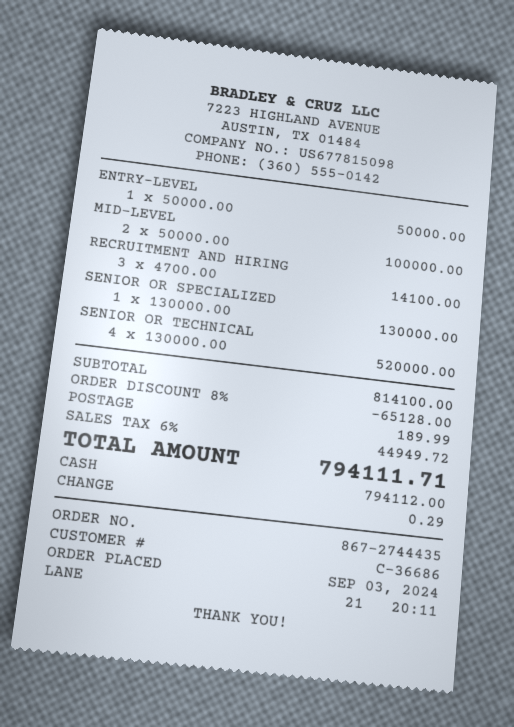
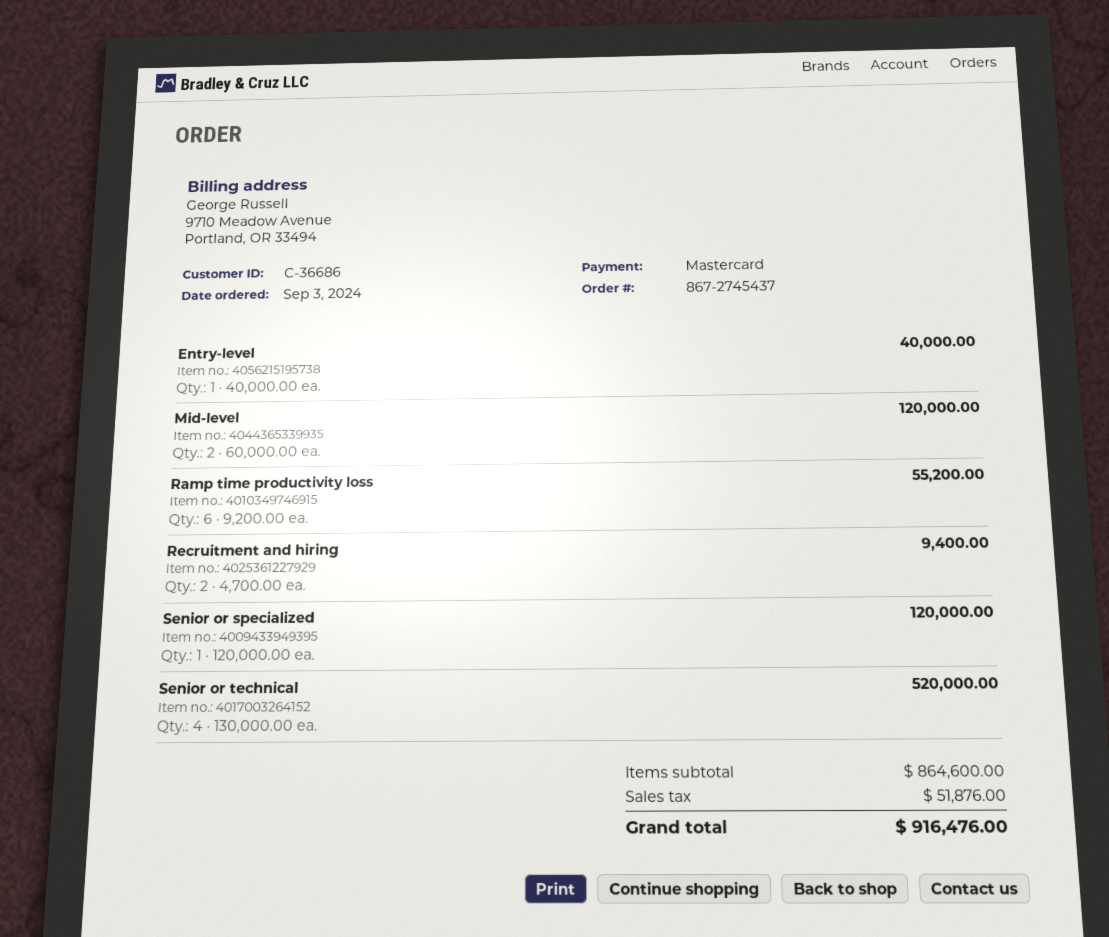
order number: 867-2744435 -> 867-2745437
payment method: cash -> Mastercard
ENTRY-LEVEL: 1 x 50000.00 = 50000.00 -> 1 x 40000.00 = 40000.00
MID-LEVEL: 2 x 50000.00 = 100000.00 -> 2 x 60000.00 = 120000.00
RECRUITMENT AND HIRING: 3 x 4700.00 = 14100.00 -> 2 x 4700.00 = 9400.00
SENIOR OR SPECIALIZED: 1 x 130000.00 = 130000.00 -> 1 x 120000.00 = 120000.00
Ramp time productivity loss: none -> 6 x 9200.00 = 55200.00
subtotal: 814100.00 -> 864600.00
discount: 8% = 65128.00 -> none
shipping: 189.99 -> none
tax: 44949.72 -> 51876.00
total: 794111.71 -> 916476.00

